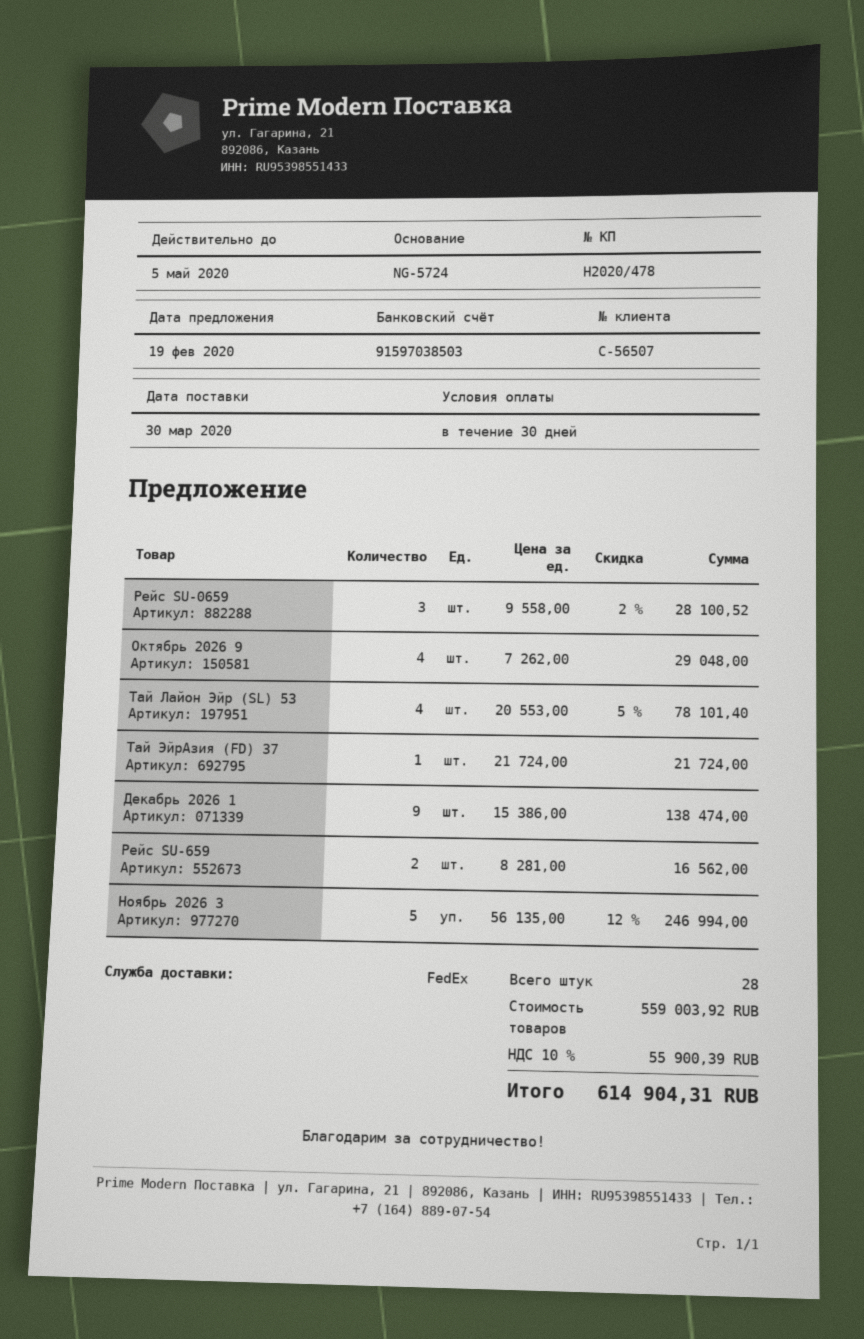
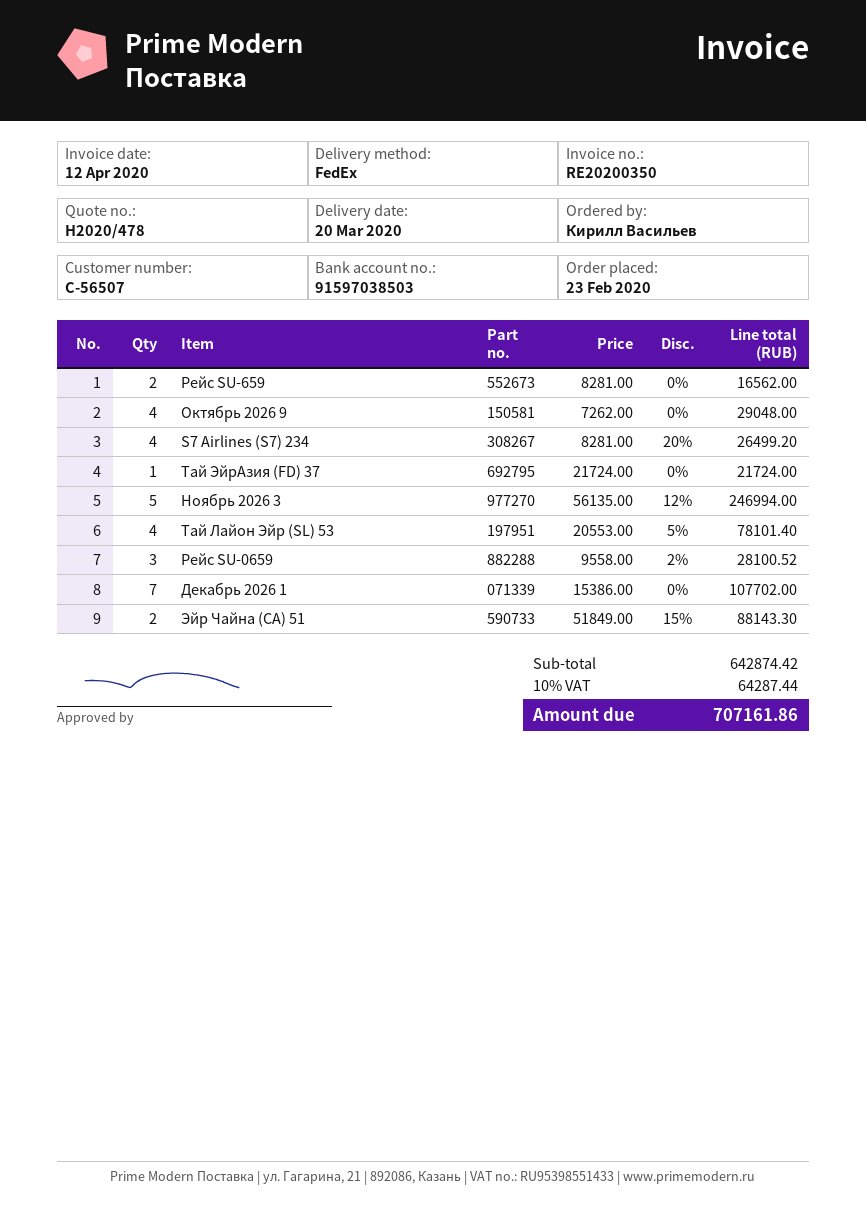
delivery date: 2020-03-30 -> 2020-03-20
Декабрь 2026 1: 9 x 15386.00 = 138474.00 -> 7 x 15386.00 = 107702.00
S7 Airlines (S7) 234: none -> 4 x 8281.00 - 20% = 26499.20
Эйр Чайна (CA) 51: none -> 2 x 51849.00 - 15% = 88143.30
subtotal: 559003.92 -> 642874.42
tax: 10% = 55900.39 -> 10% = 64287.44
total: 614904.31 -> 707161.86

